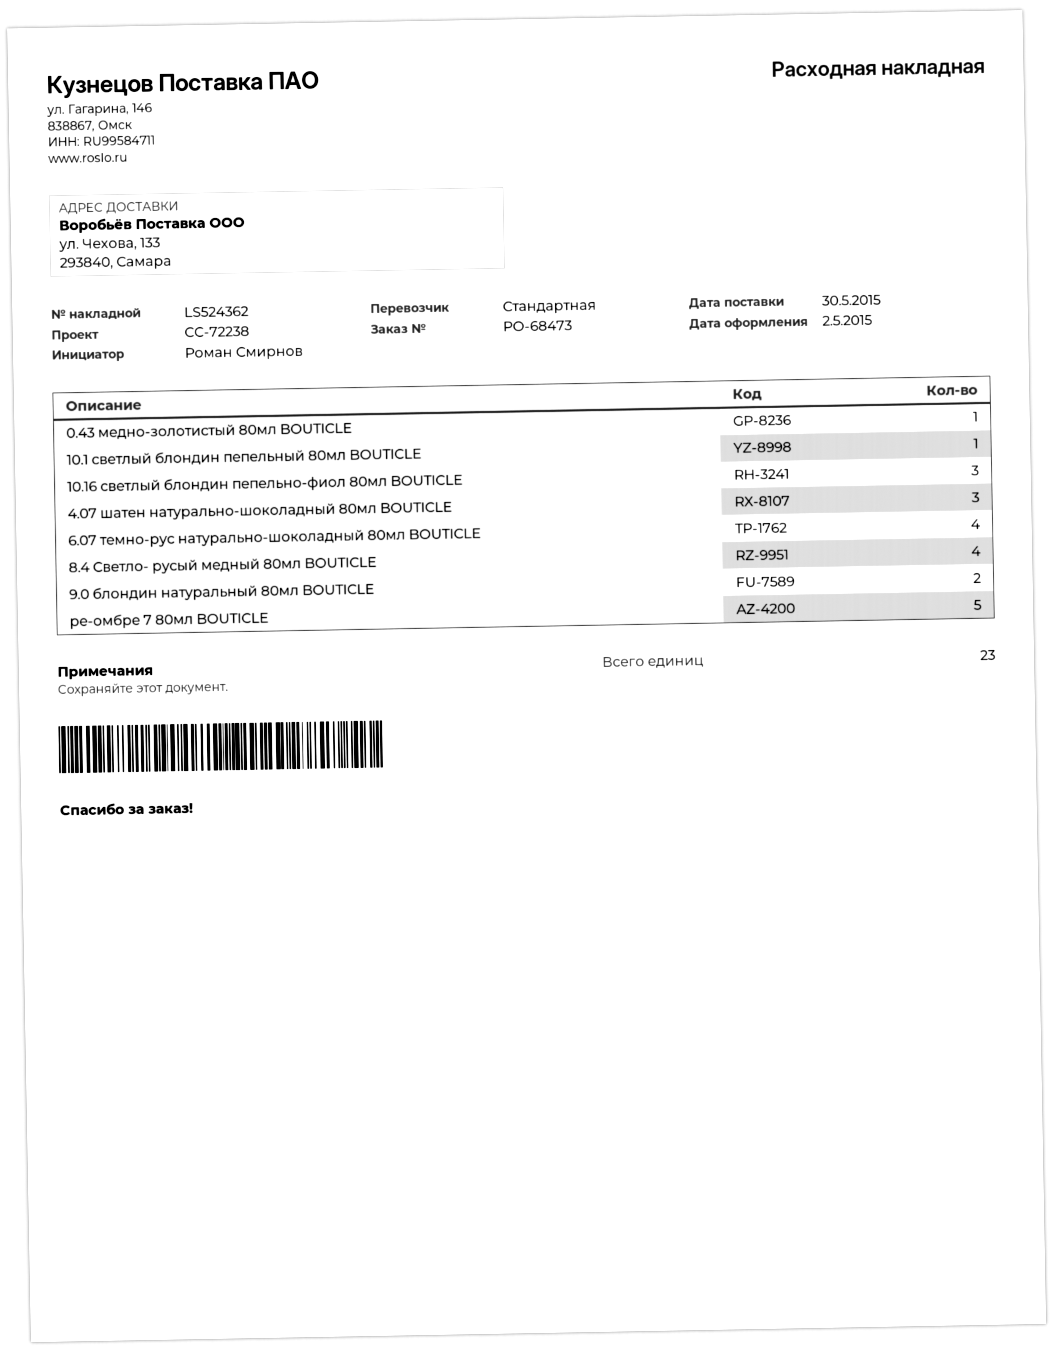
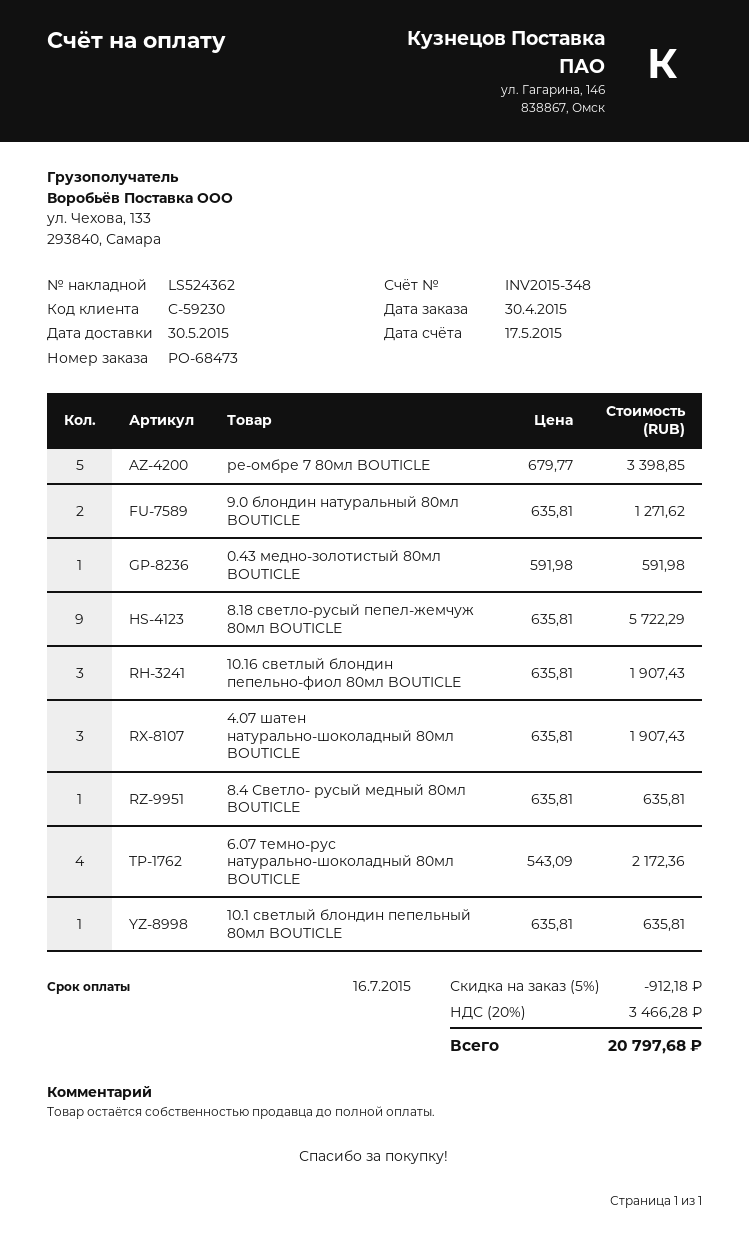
order date: 2015-05-02 -> 2015-04-30
8.4 Светло- русый медный 80мл BOUTICLE: 4 -> 1
8.18 светло-русый пепел-жемчуж 80мл BOUTICLE: none -> 9

